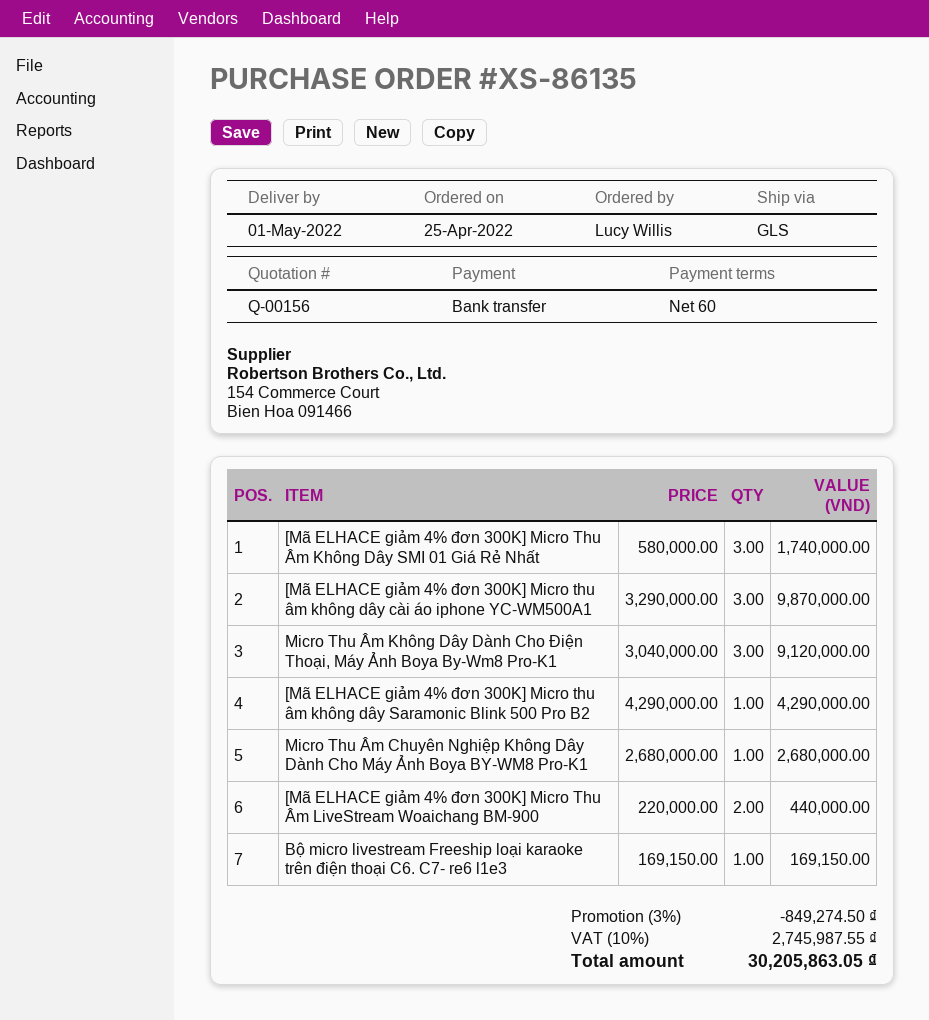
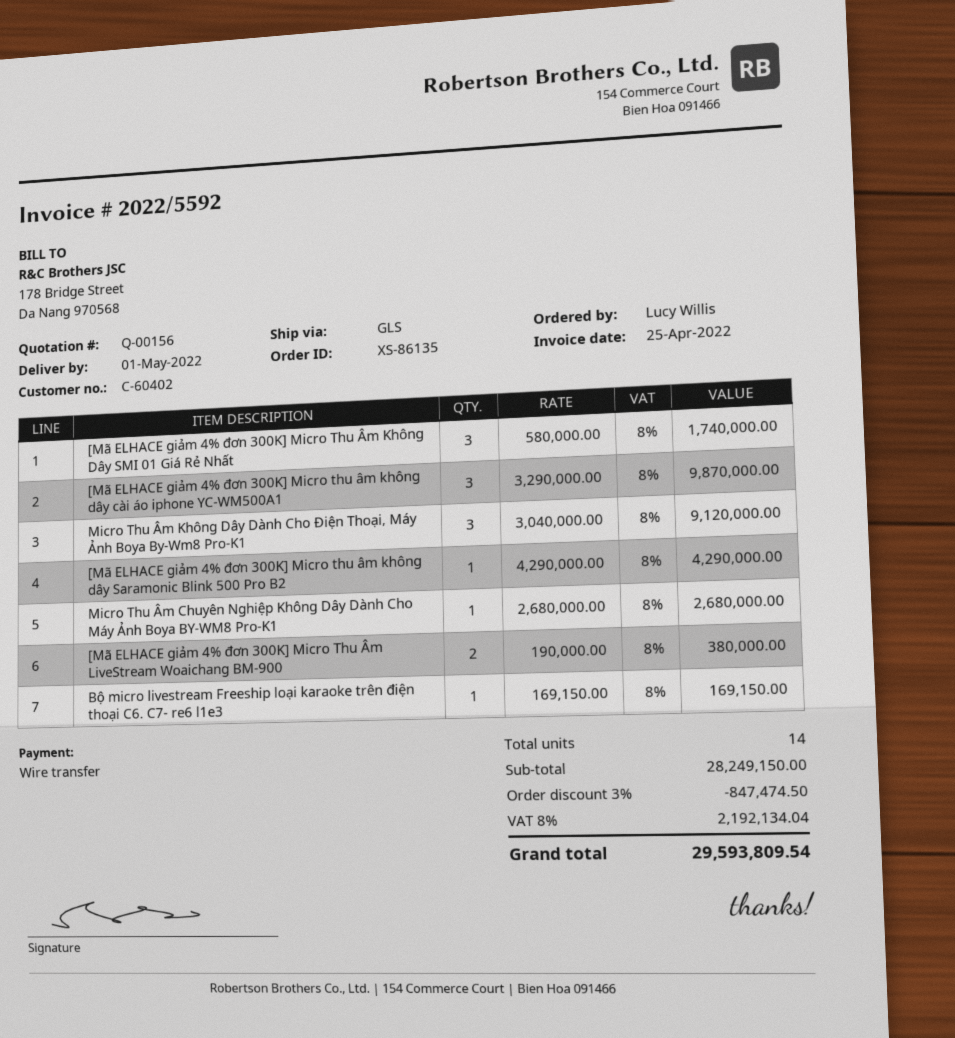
[Mã ELHACE giảm 4% đơn 300K] Micro Thu Âm LiveStream Woaichang BM-900: 2 x 220000.00 = 440000.00 -> 2 x 190000.00 = 380000.00
discount: 3% = 849274.50 -> 3% = 847474.50
tax: 10% = 2745987.55 -> 8% = 2192134.04
total: 30205863.05 -> 29593809.54

